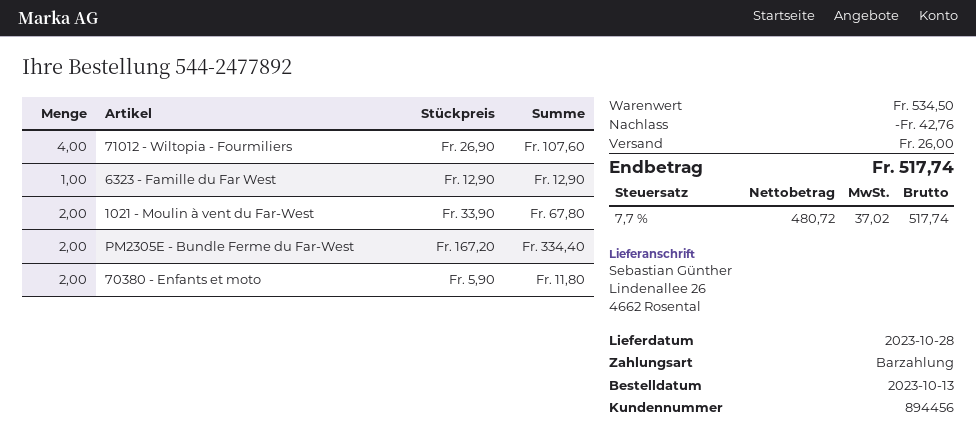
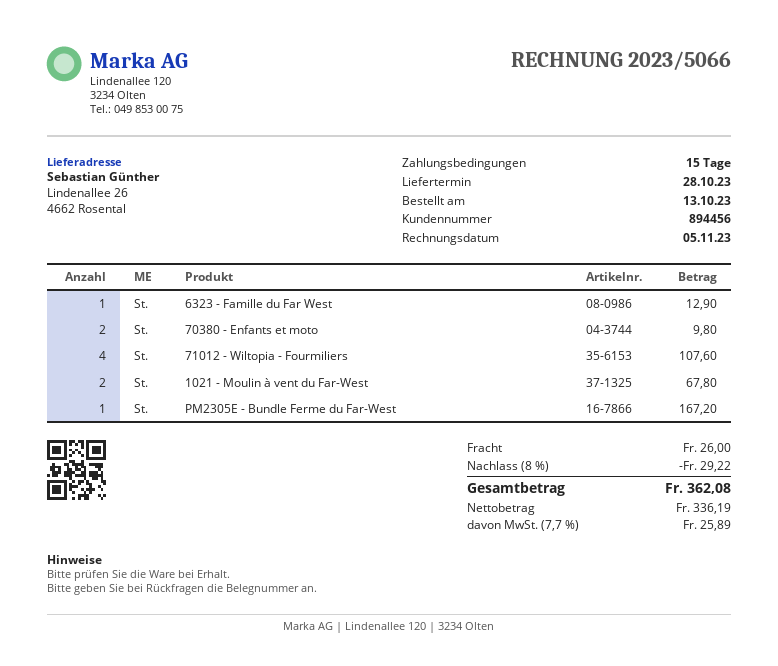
PM2305E - Bundle Ferme du Far-West: 2 for 334.40 -> 1 for 167.20
70380 - Enfants et moto: 2 for 11.80 -> 2 for 9.80
discount: 42.76 -> 29.22
net: 480.72 -> 336.19
tax: 7.7% = 37.02 -> 7.7% = 25.89
total: 517.74 -> 362.08

